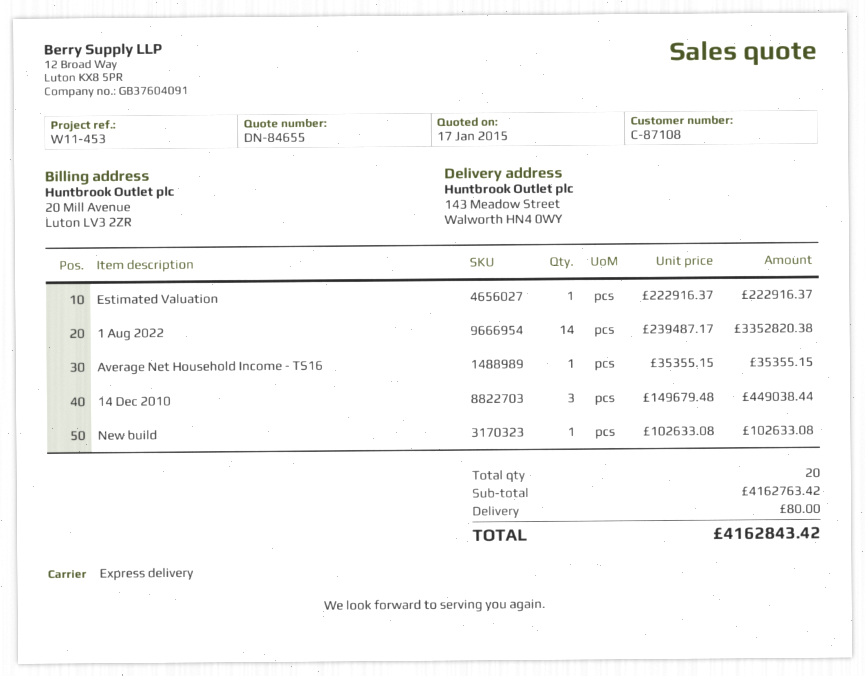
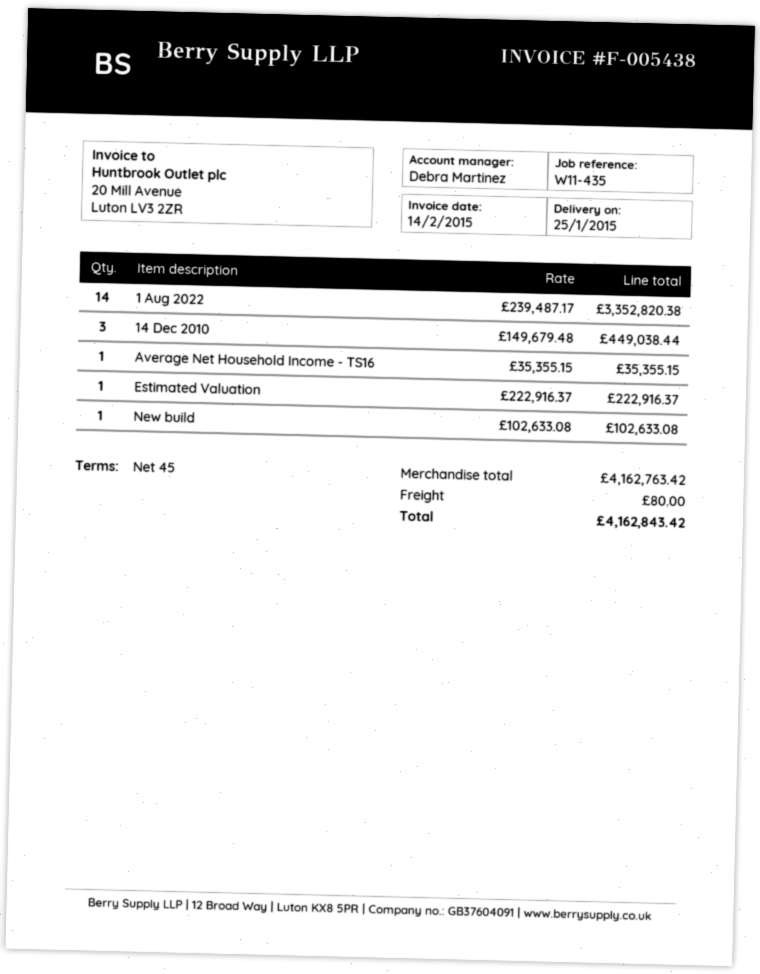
reference: W11-453 -> W11-435

